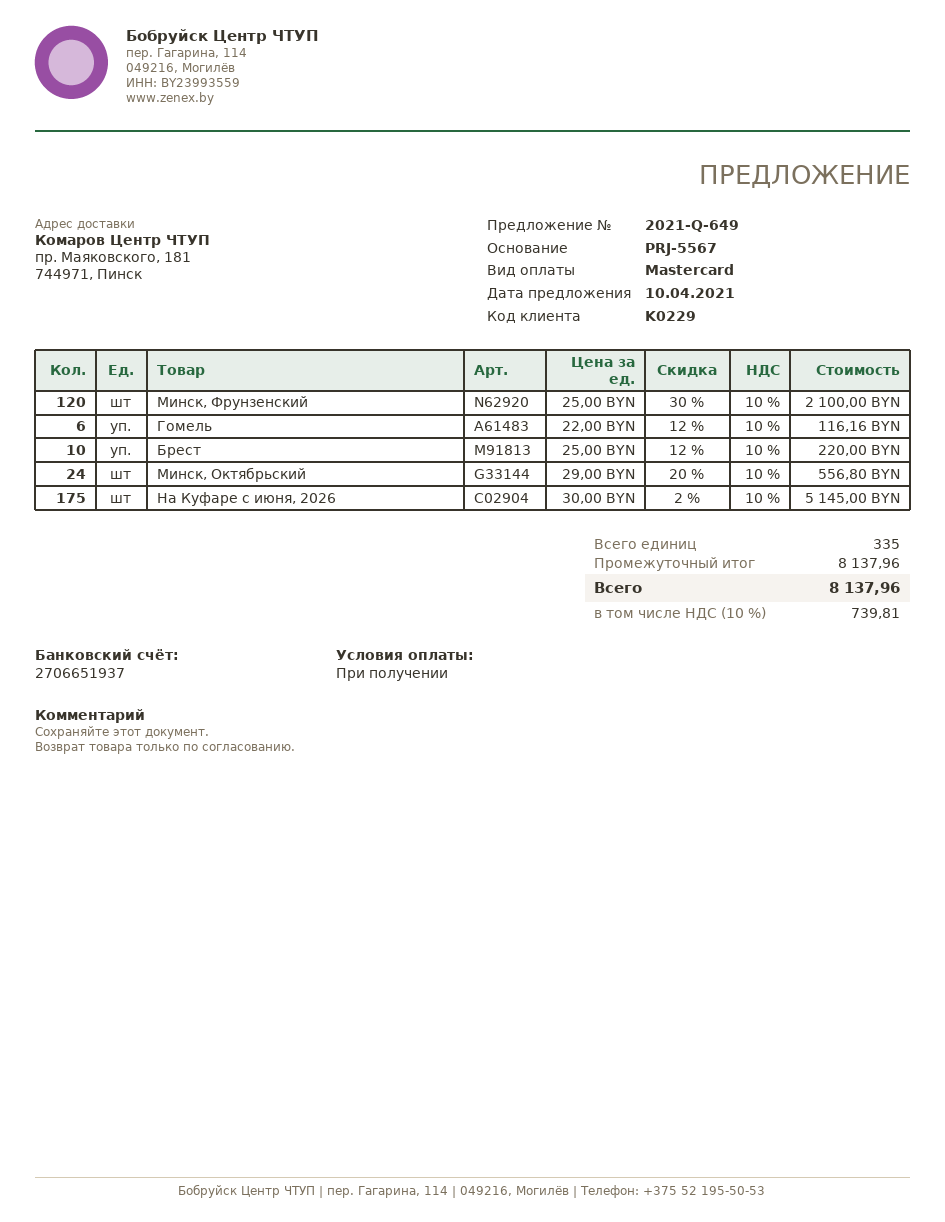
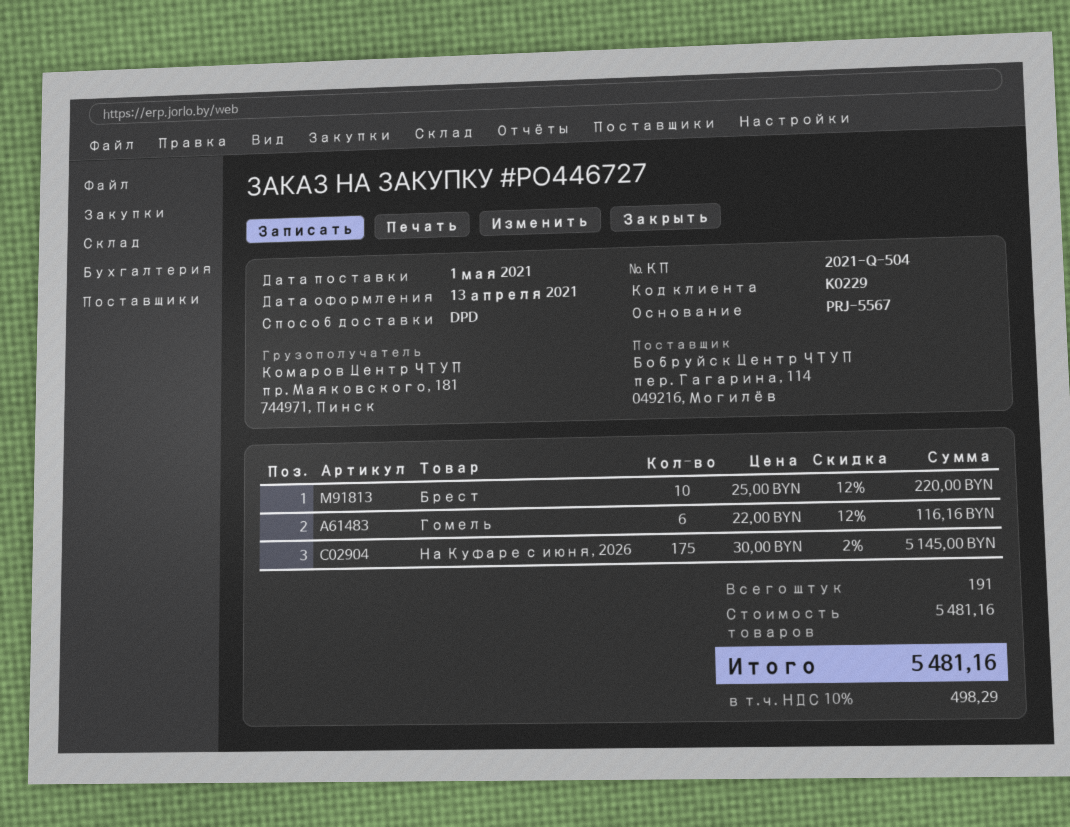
quote number: 2021-Q-649 -> 2021-Q-504
Минск, Фрунзенский: 120 x 25.00 - 30% = 2100.00 -> none
Минск, Октябрьский: 24 x 29.00 - 20% = 556.80 -> none
total quantity: 335 -> 191
subtotal: 8137.96 -> 5481.16
tax: 10% = 739.81 -> 10% = 498.29
total: 8137.96 -> 5481.16

